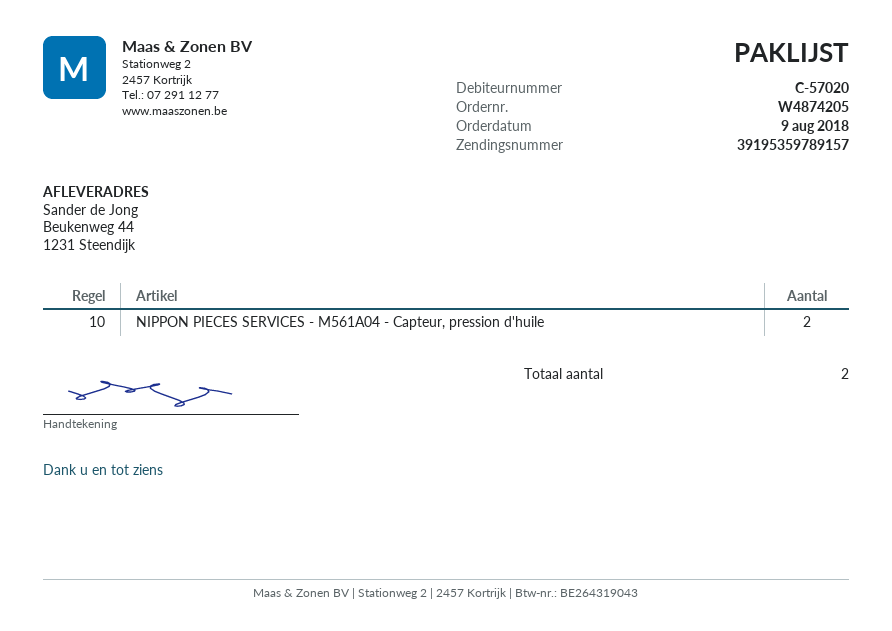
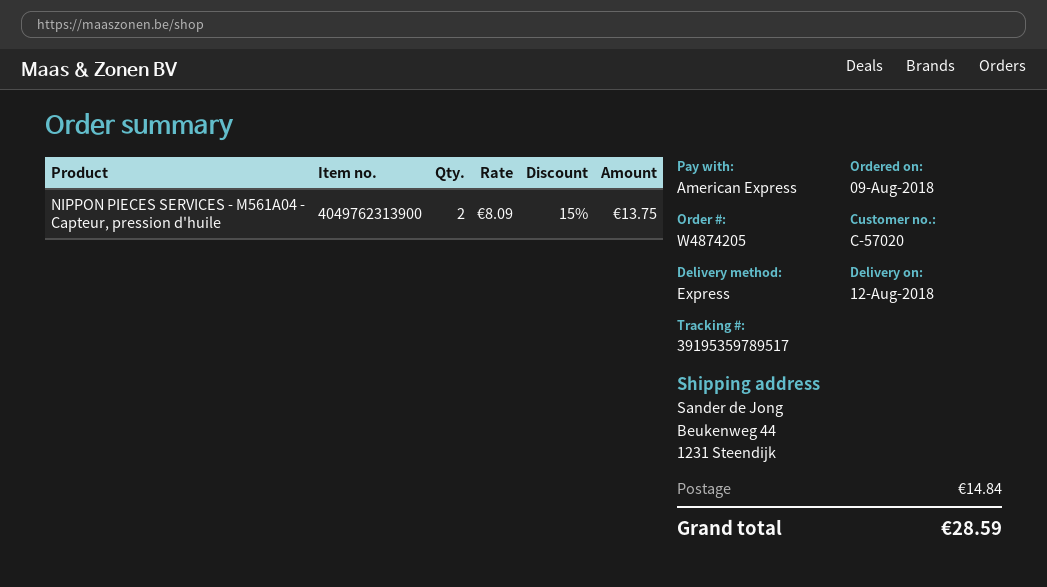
tracking number: 39195359789157 -> 39195359789517

